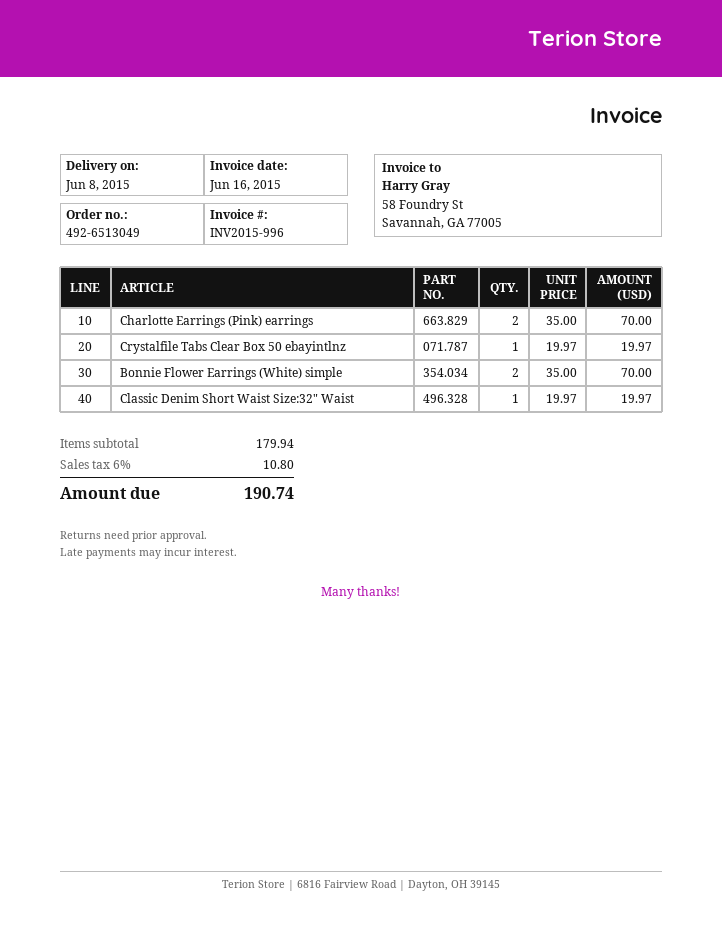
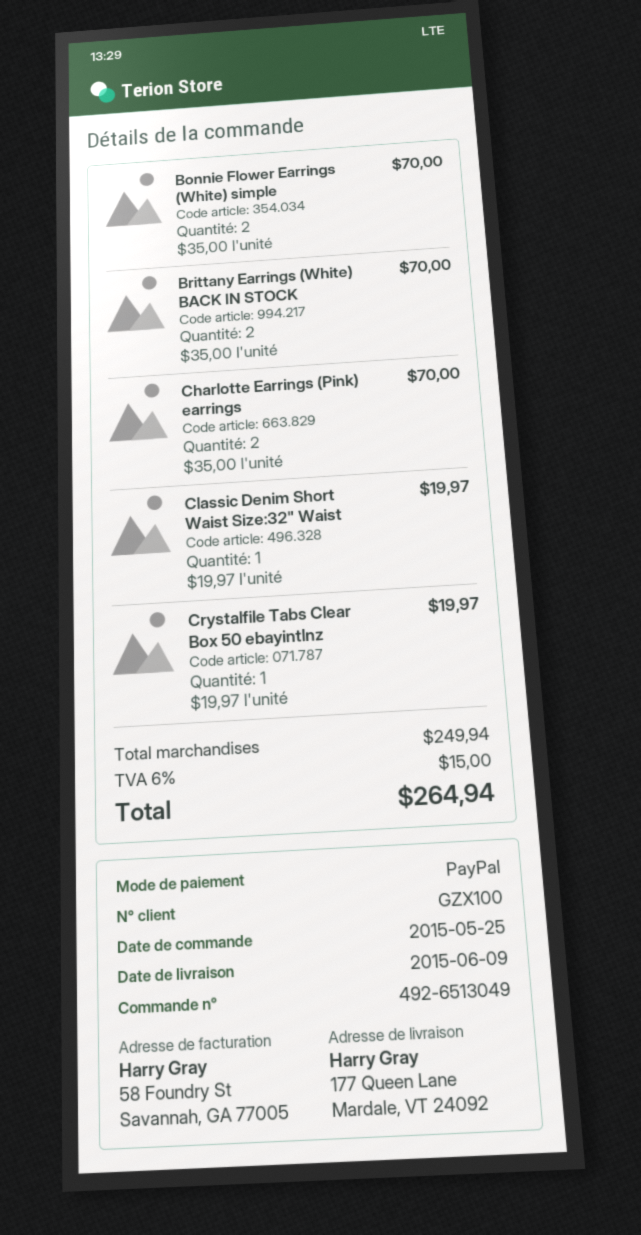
delivery date: 2015-06-08 -> 2015-06-09
Brittany Earrings (White) BACK IN STOCK: none -> 2 x 35.00 = 70.00
subtotal: 179.94 -> 249.94
tax: 6% = 10.80 -> 6% = 15.00
total: 190.74 -> 264.94

